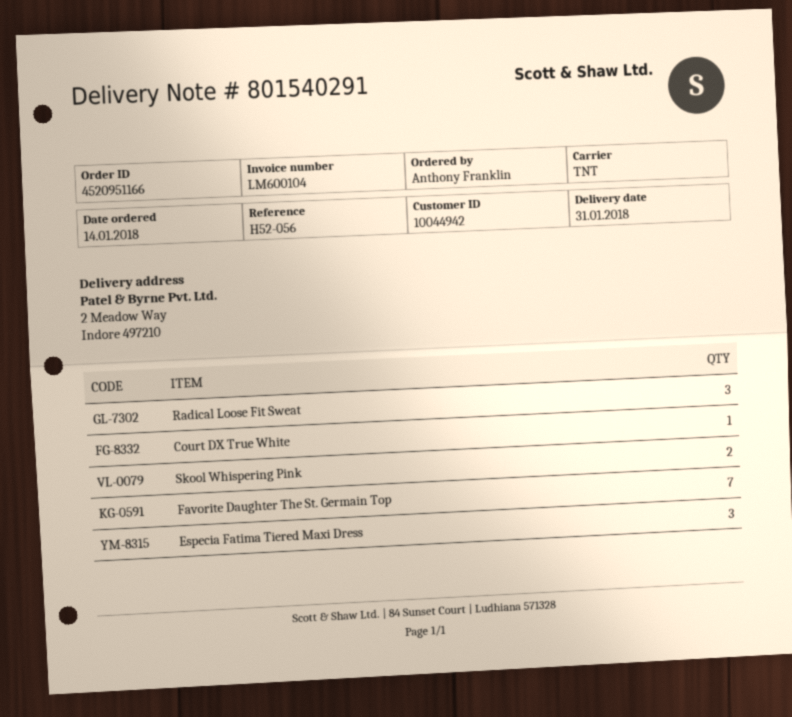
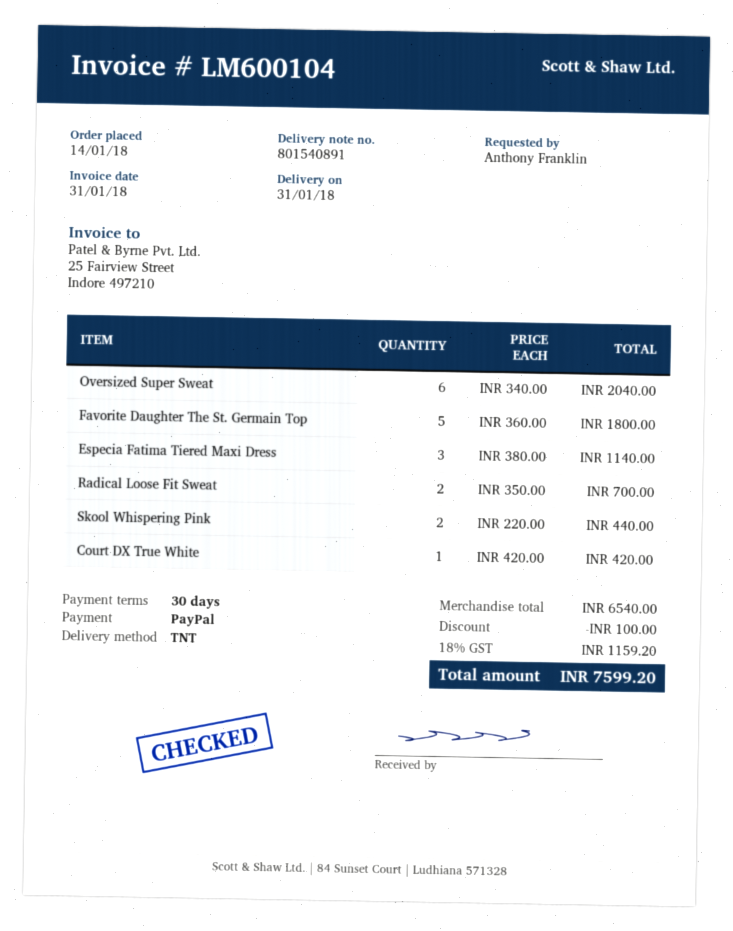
delivery note number: 801540291 -> 801540891
Radical Loose Fit Sweat: 3 -> 2
Favorite Daughter The St. Germain Top: 7 -> 5
Oversized Super Sweat: none -> 6

